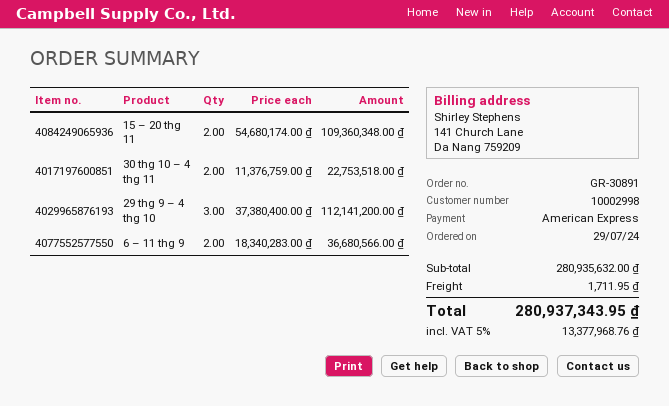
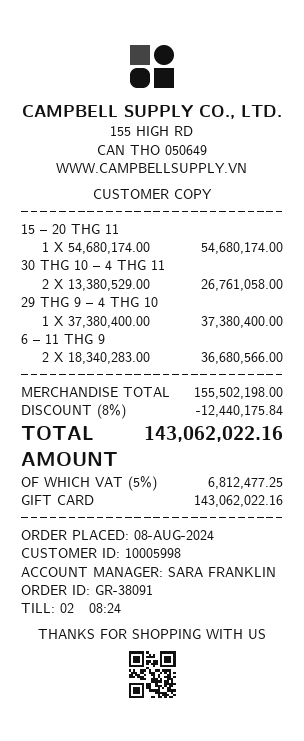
order number: GR-30891 -> GR-38091
order date: 2024-07-29 -> 2024-08-08
customer number: 10002998 -> 10005998
payment method: American Express -> gift card
15 – 20 thg 11: 2 x 54680174.00 = 109360348.00 -> 1 x 54680174.00 = 54680174.00
30 thg 10 – 4 thg 11: 2 x 11376759.00 = 22753518.00 -> 2 x 13380529.00 = 26761058.00
29 thg 9 – 4 thg 10: 3 x 37380400.00 = 112141200.00 -> 1 x 37380400.00 = 37380400.00
subtotal: 280935632.00 -> 155502198.00
discount: none -> 8% = 12440175.84
shipping: 1711.95 -> none
tax: 5% = 13377968.76 -> 5% = 6812477.25
total: 280937343.95 -> 143062022.16

